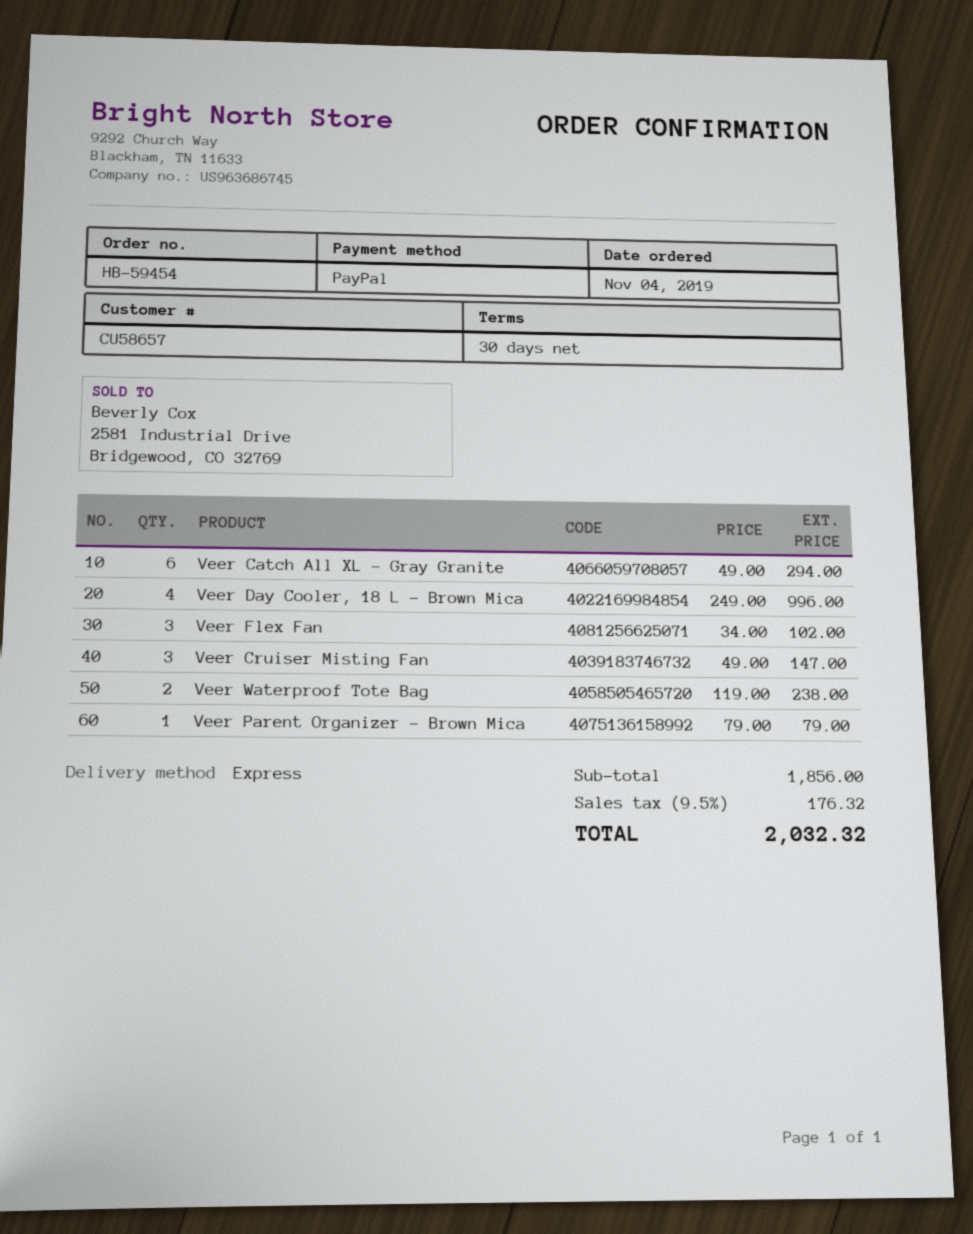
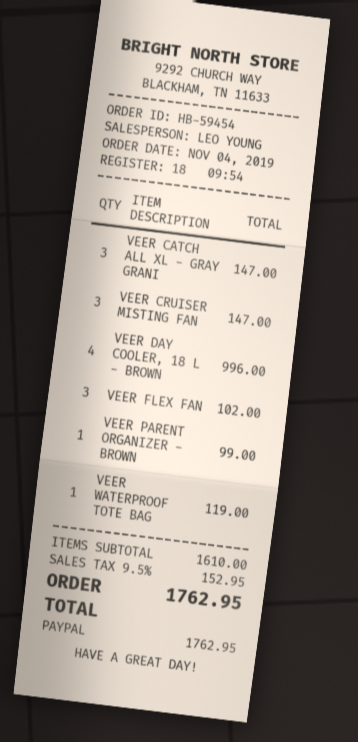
Veer Catch All XL - Gray Granite: 6 for 294.00 -> 3 for 147.00
Veer Waterproof Tote Bag: 2 for 238.00 -> 1 for 119.00
Veer Parent Organizer - Brown Mica: 1 for 79.00 -> 1 for 99.00
subtotal: 1856.00 -> 1610.00
tax: 9.5% = 176.32 -> 9.5% = 152.95
total: 2032.32 -> 1762.95

